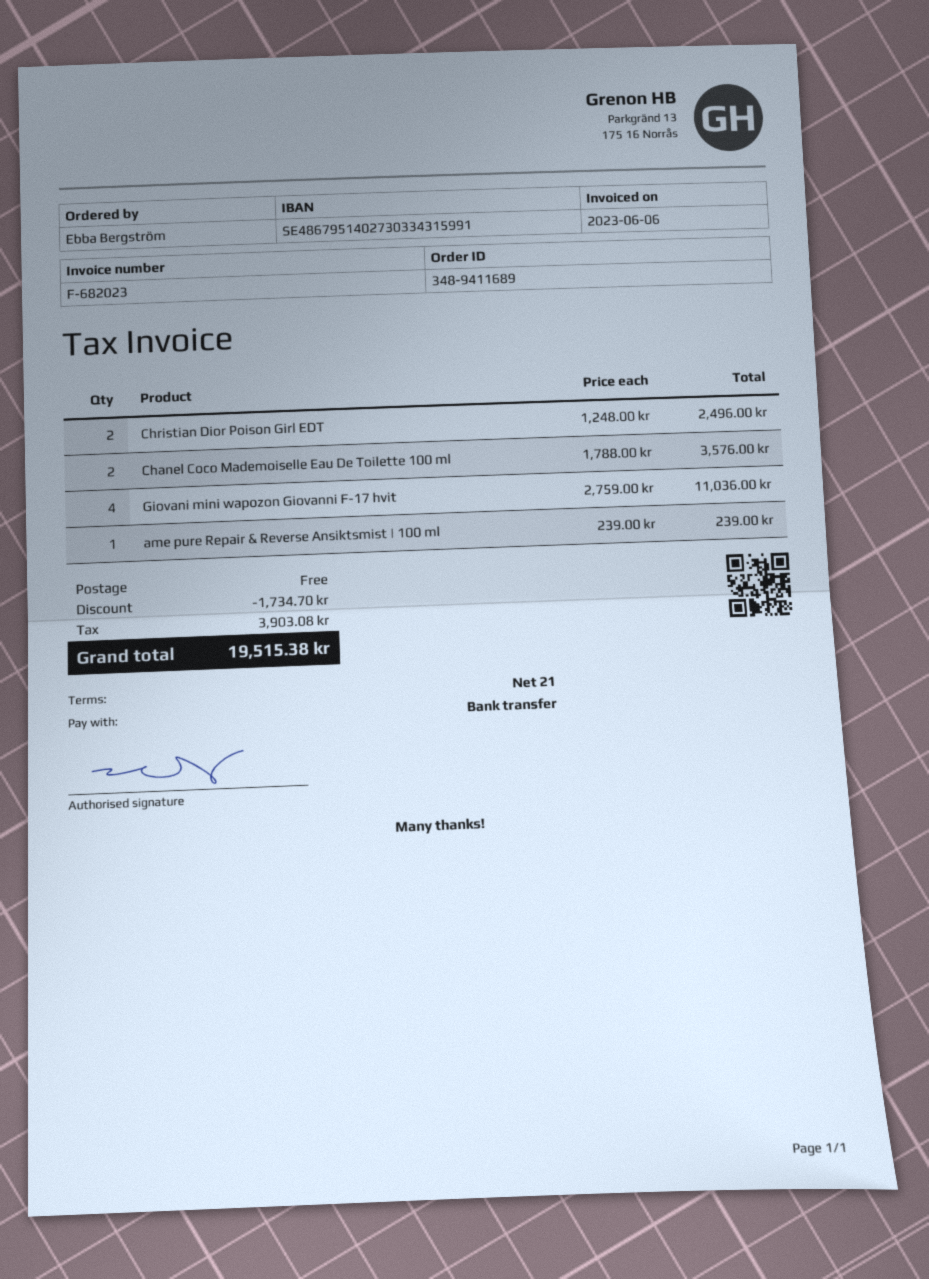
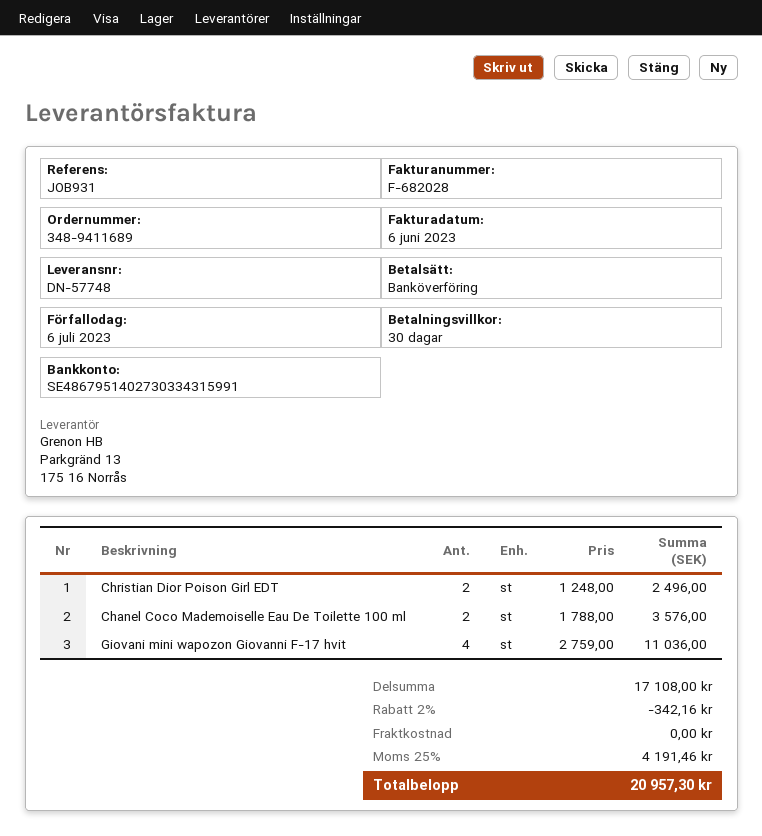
invoice number: F-682023 -> F-682028
payment terms: 21 days -> 30 days
ame pure Repair & Reverse Ansiktsmist | 100 ml: 1 x 239.00 = 239.00 -> none
discount: 1734.70 -> 342.16
tax: 3903.08 -> 4191.46
total: 19515.38 -> 20957.30

